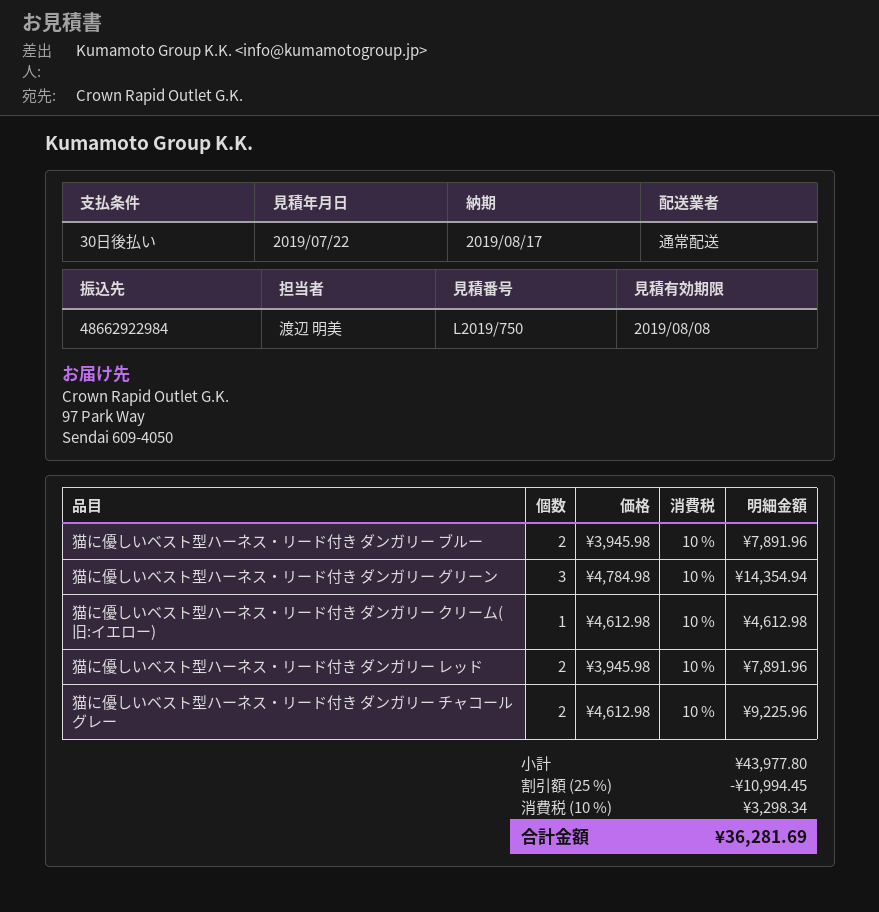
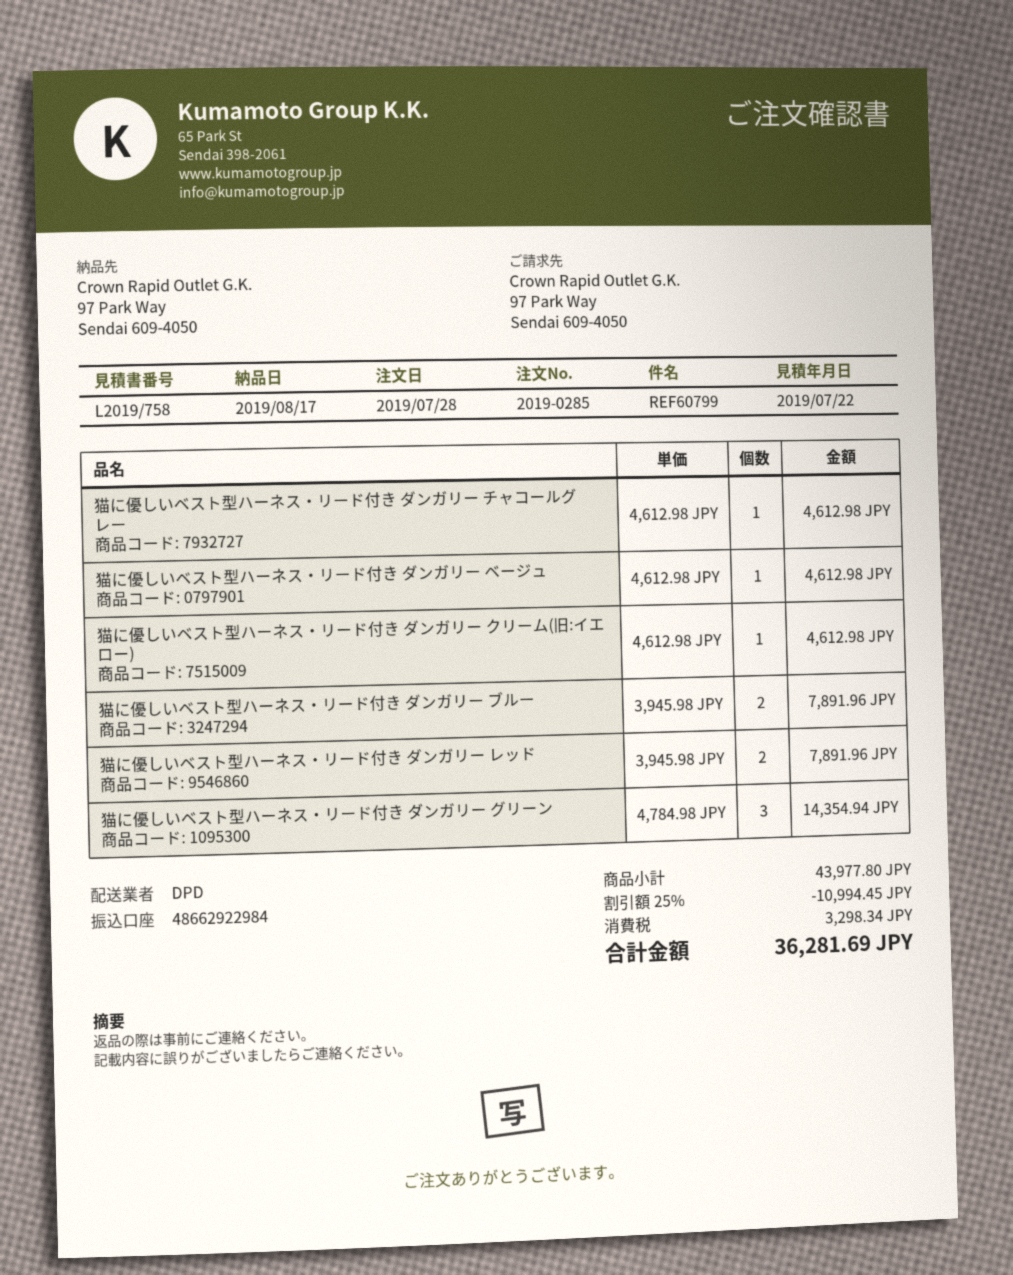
quote number: L2019/750 -> L2019/758
shipping method: standard -> DPD
猫に優しいベスト型ハーネス・リード付き ダンガリー チャコールグレー: 2 x 4612.98 = 9225.96 -> 1 x 4612.98 = 4612.98
猫に優しいベスト型ハーネス・リード付き ダンガリー ベージュ: none -> 1 x 4612.98 = 4612.98

